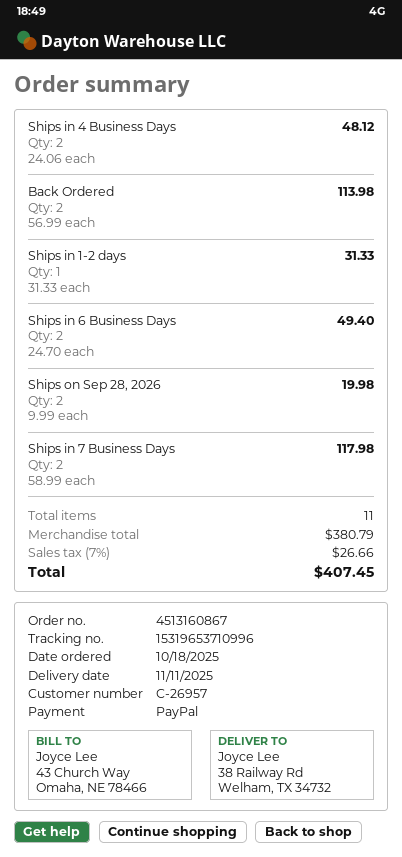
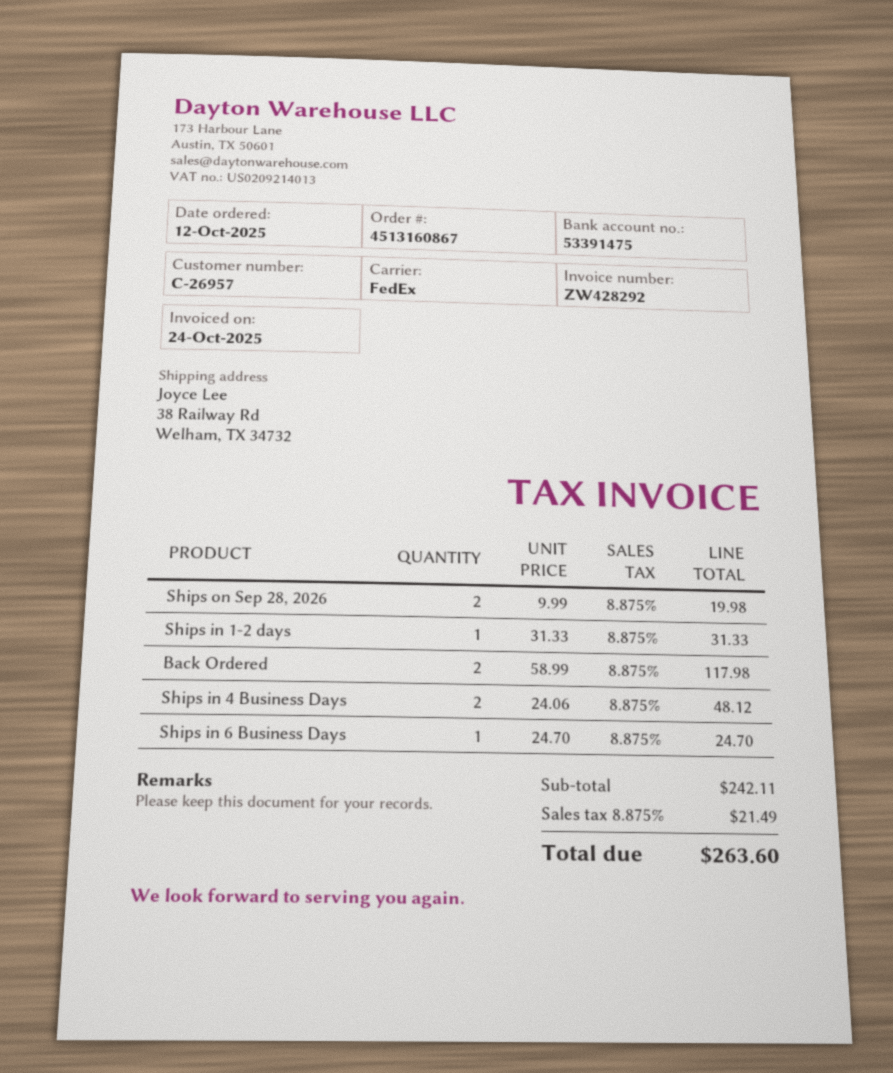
order date: 2025-10-18 -> 2025-10-12
Back Ordered: 2 x 56.99 = 113.98 -> 2 x 58.99 = 117.98
Ships in 6 Business Days: 2 x 24.70 = 49.40 -> 1 x 24.70 = 24.70
Ships in 7 Business Days: 2 x 58.99 = 117.98 -> none
subtotal: 380.79 -> 242.11
tax: 7% = 26.66 -> 8.875% = 21.49
total: 407.45 -> 263.60

